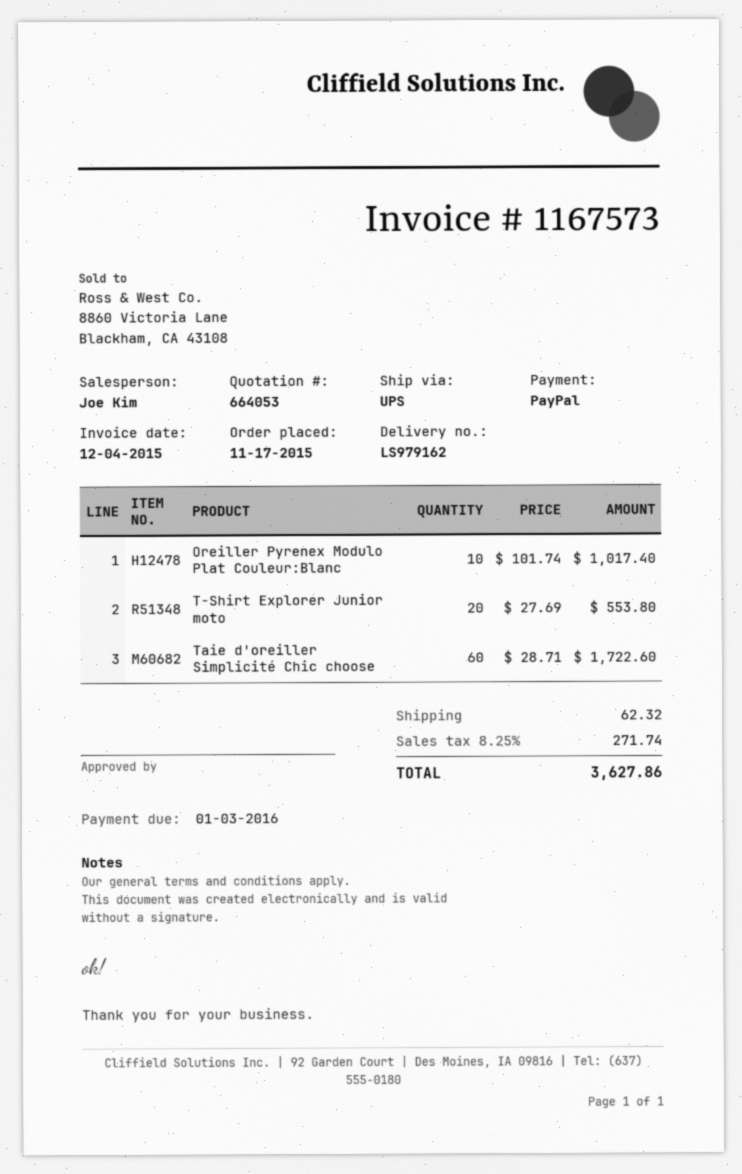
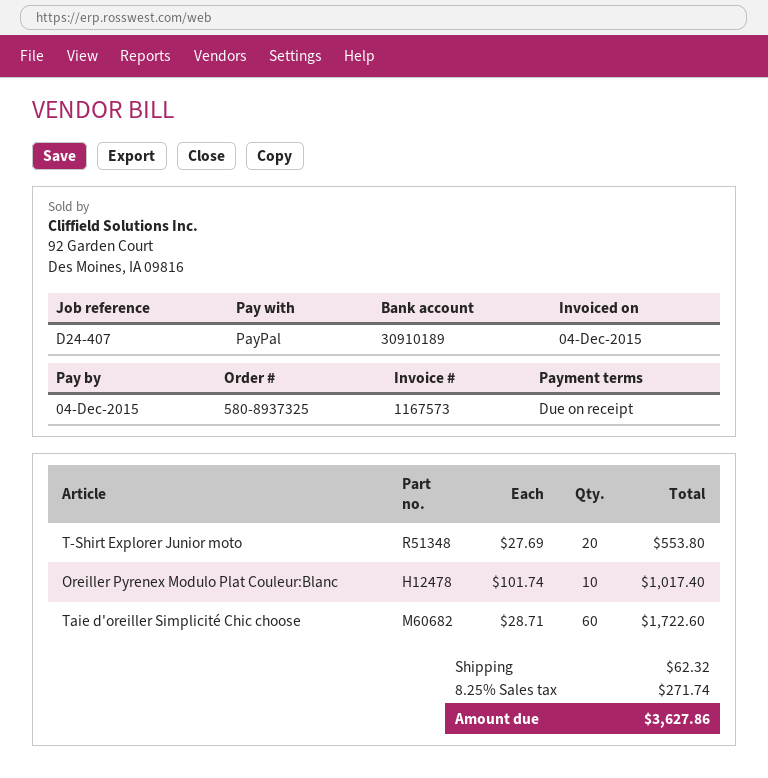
due date: 2016-01-03 -> 2015-12-04

